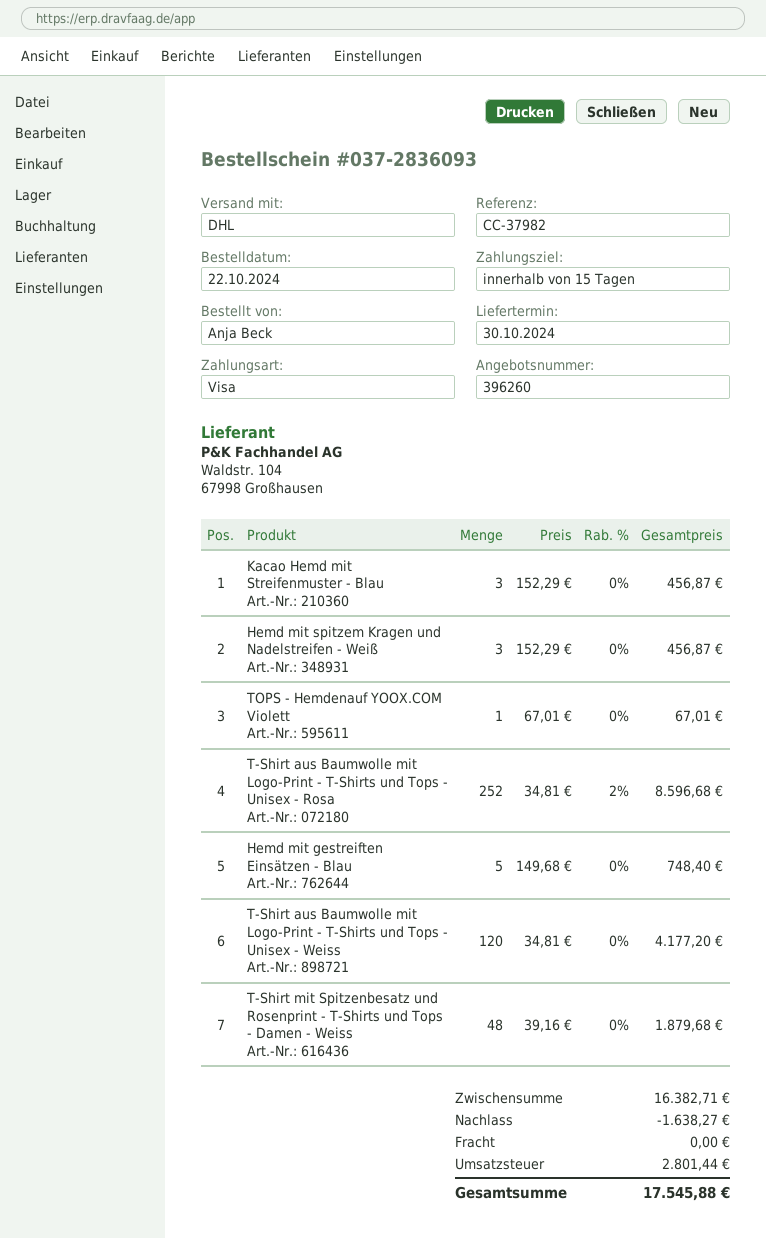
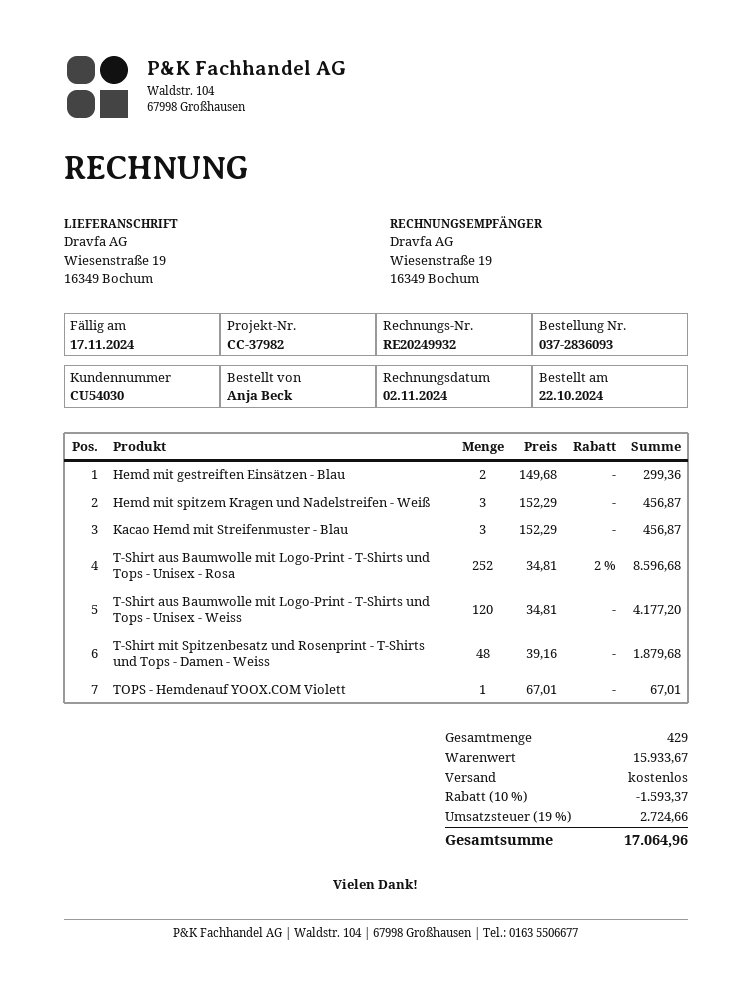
Hemd mit gestreiften Einsätzen - Blau: 5 x 149.68 = 748.40 -> 2 x 149.68 = 299.36
subtotal: 16382.71 -> 15933.67
discount: 1638.27 -> 1593.37
tax: 2801.44 -> 2724.66
total: 17545.88 -> 17064.96

